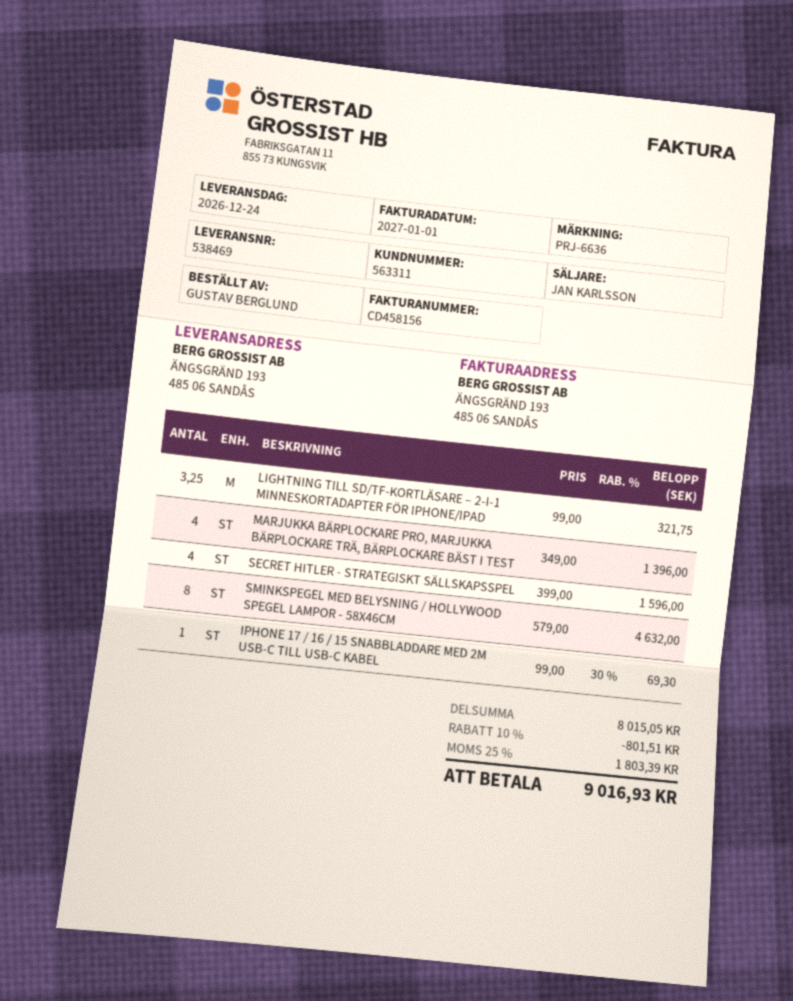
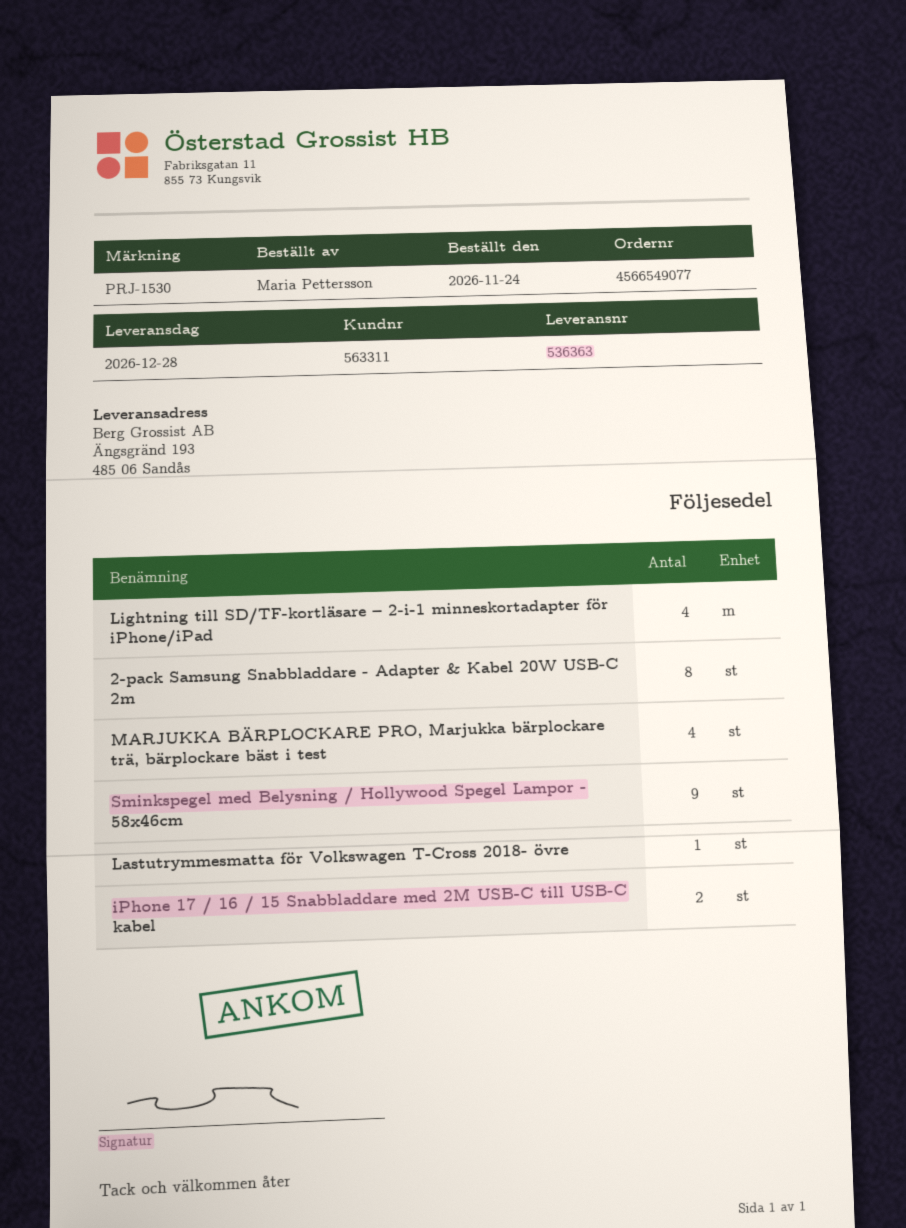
delivery note number: 538469 -> 536363
delivery date: 2026-12-24 -> 2026-12-28
reference: PRJ-6636 -> PRJ-1530
ordered by: GUSTAV BERGLUND -> Maria Pettersson
LIGHTNING TILL SD/TF-KORTLÄSARE – 2-I-1 MINNESKORTADAPTER FÖR IPHONE/IPAD: 3.25 -> 4
SECRET HITLER - STRATEGISKT SÄLLSKAPSSPEL: 4 -> none
SMINKSPEGEL MED BELYSNING / HOLLYWOOD SPEGEL LAMPOR - 58X46CM: 8 -> 9
IPHONE 17 / 16 / 15 SNABBLADDARE MED 2M USB-C TILL USB-C KABEL: 1 -> 2
2-pack Samsung Snabbladdare - Adapter & Kabel 20W USB-C 2m: none -> 8
Lastutrymmesmatta för Volkswagen T-Cross 2018- övre: none -> 1

